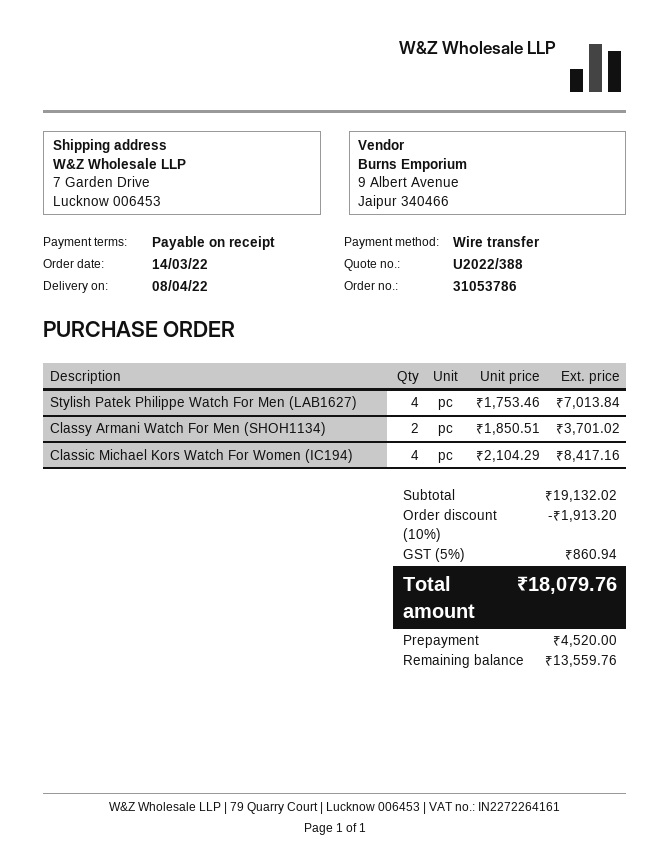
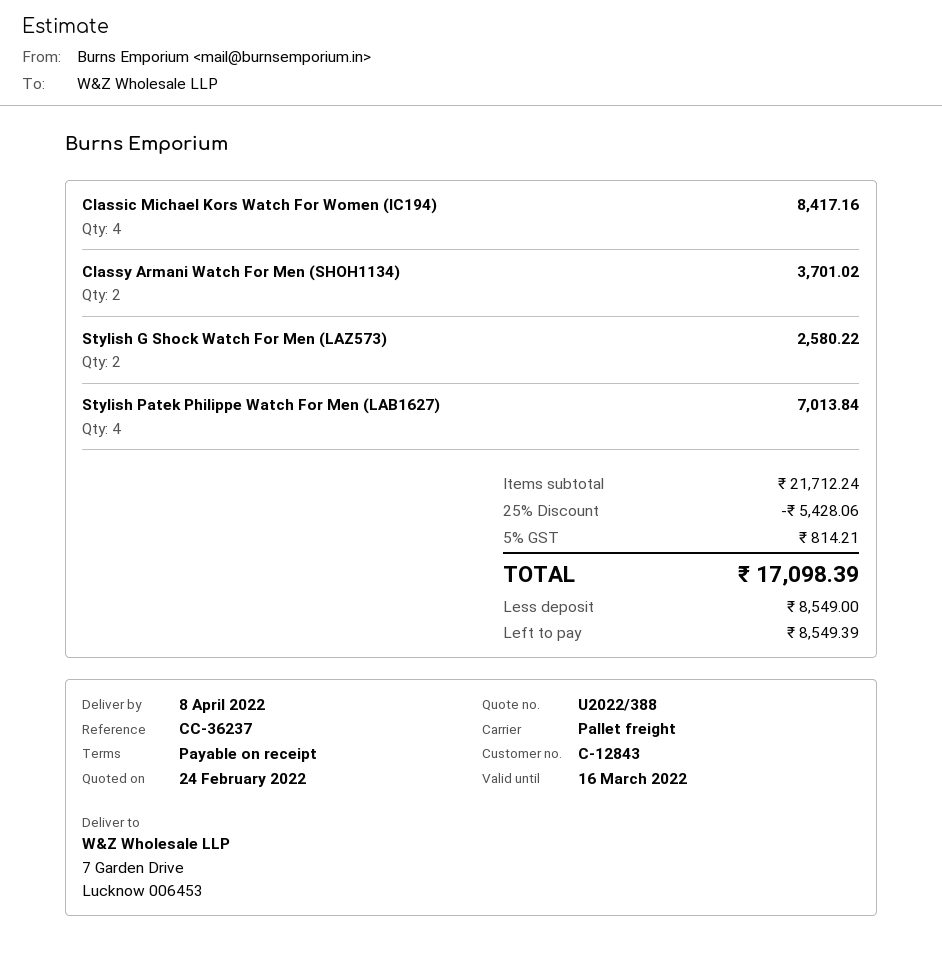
Stylish G Shock Watch For Men (LAZ573): none -> 2 for 2580.22
subtotal: 19132.02 -> 21712.24
discount: 10% = 1913.20 -> 25% = 5428.06
tax: 5% = 860.94 -> 5% = 814.21
total: 18079.76 -> 17098.39
deposit: 4520.00 -> 8549.00
balance: 13559.76 -> 8549.39

